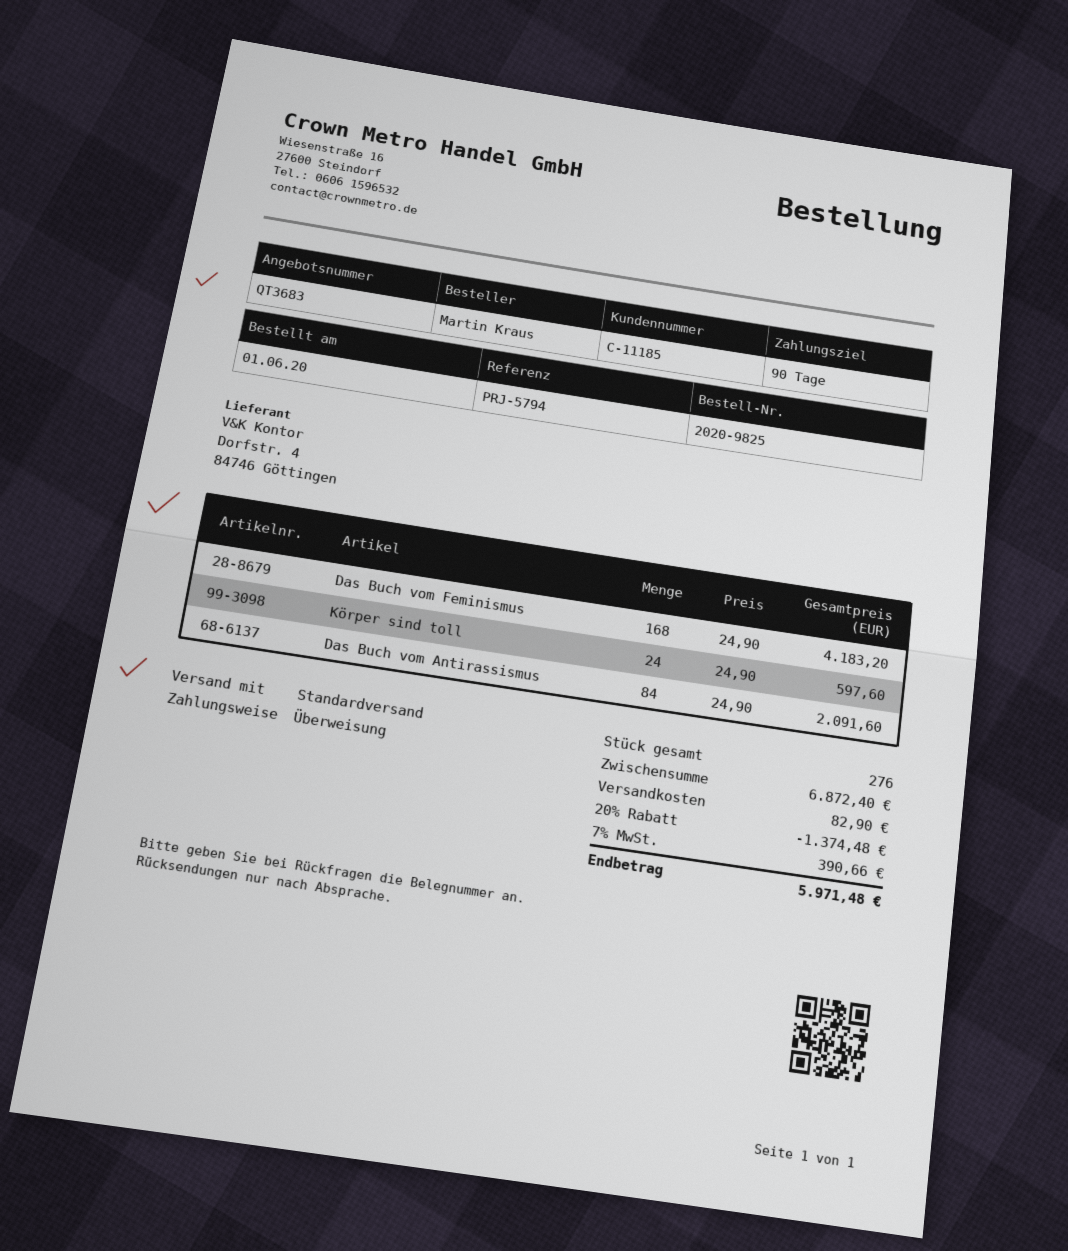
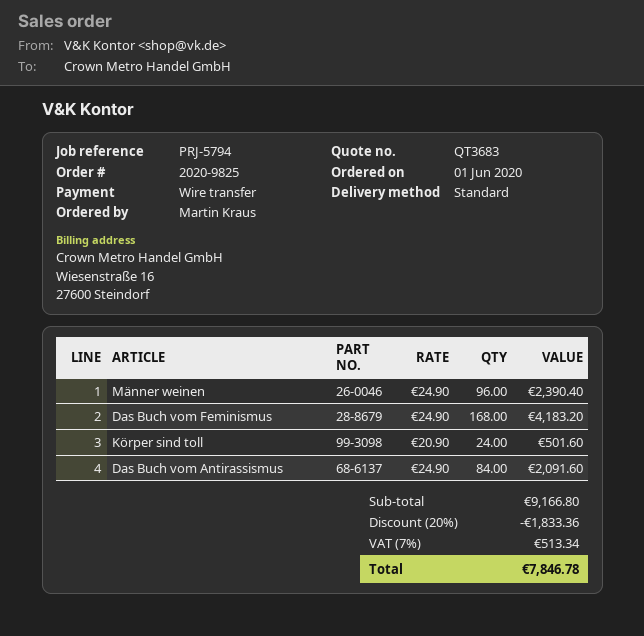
Körper sind toll: 24 x 24.90 = 597.60 -> 24 x 20.90 = 501.60
Männer weinen: none -> 96 x 24.90 = 2390.40
subtotal: 6872.40 -> 9166.80
discount: 20% = 1374.48 -> 20% = 1833.36
shipping: 82.90 -> none
tax: 7% = 390.66 -> 7% = 513.34
total: 5971.48 -> 7846.78

